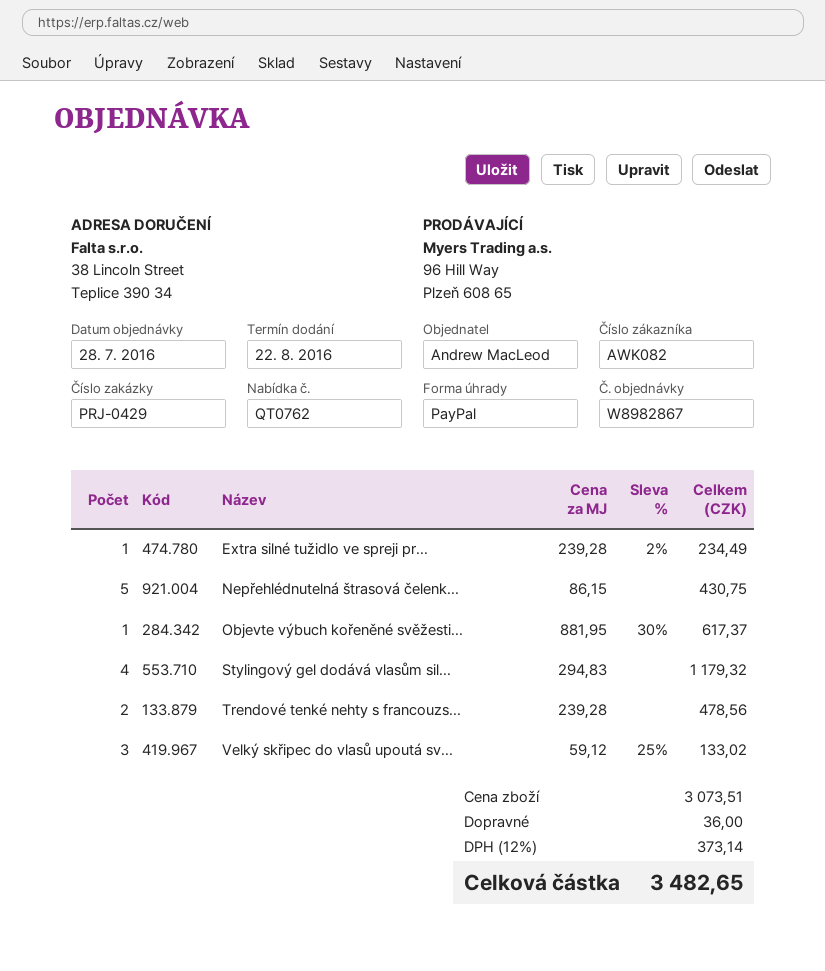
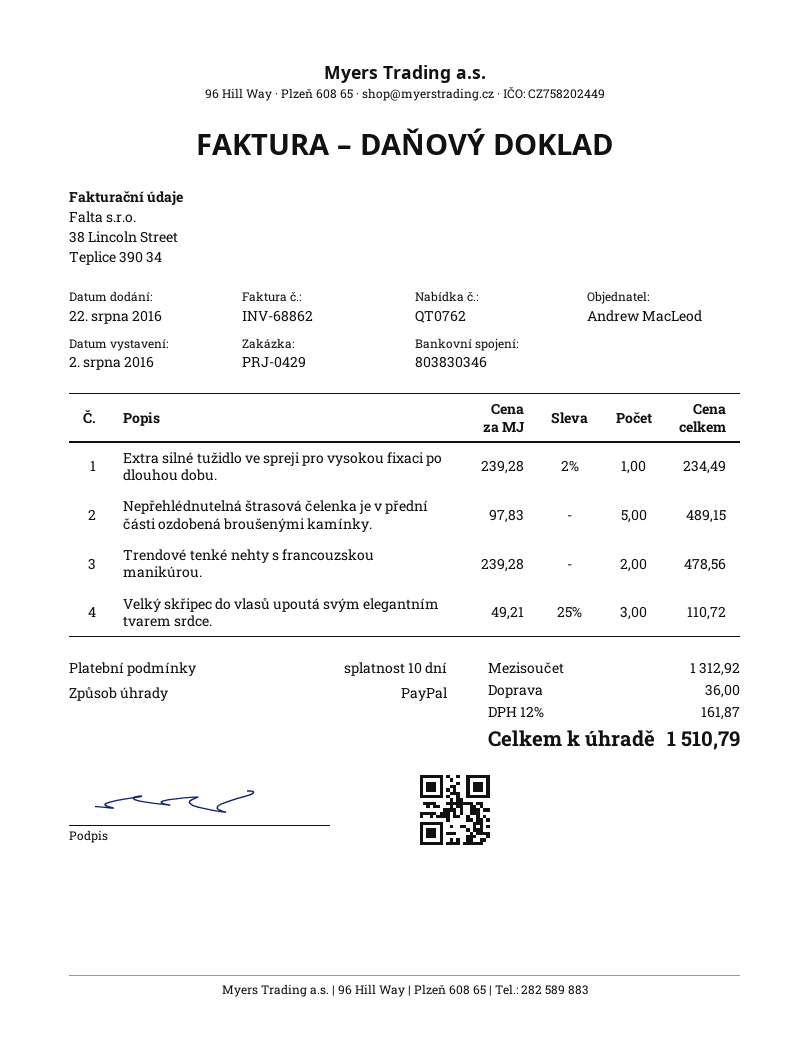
Nepřehlédnutelná štrasová čelenk...: 5 x 86.15 = 430.75 -> 5 x 97.83 = 489.15
Objevte výbuch kořeněné svěžesti...: 1 x 881.95 - 30% = 617.37 -> none
Stylingový gel dodává vlasům sil...: 4 x 294.83 = 1179.32 -> none
Velký skřipec do vlasů upoutá sv...: 3 x 59.12 - 25% = 133.02 -> 3 x 49.21 - 25% = 110.72
subtotal: 3073.51 -> 1312.92
tax: 12% = 373.14 -> 12% = 161.87
total: 3482.65 -> 1510.79

